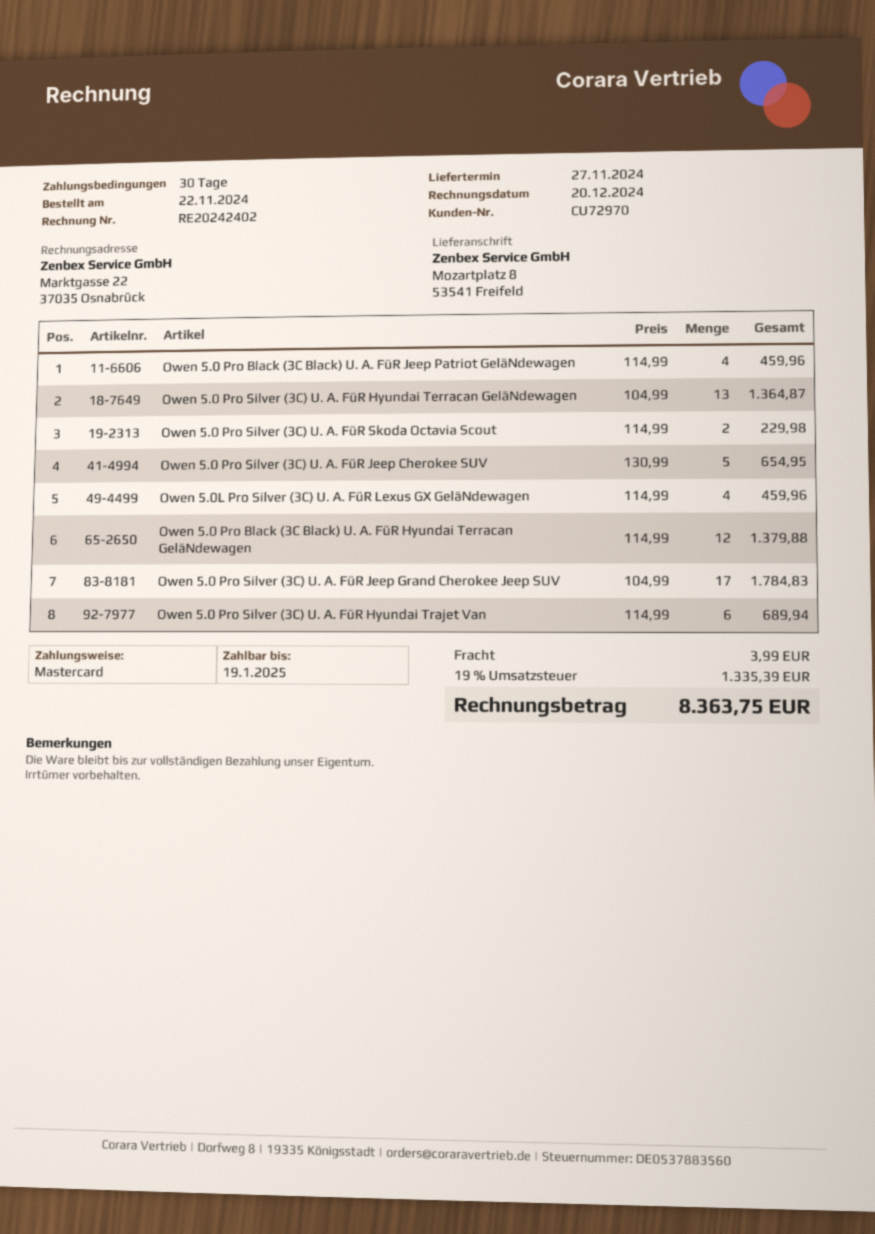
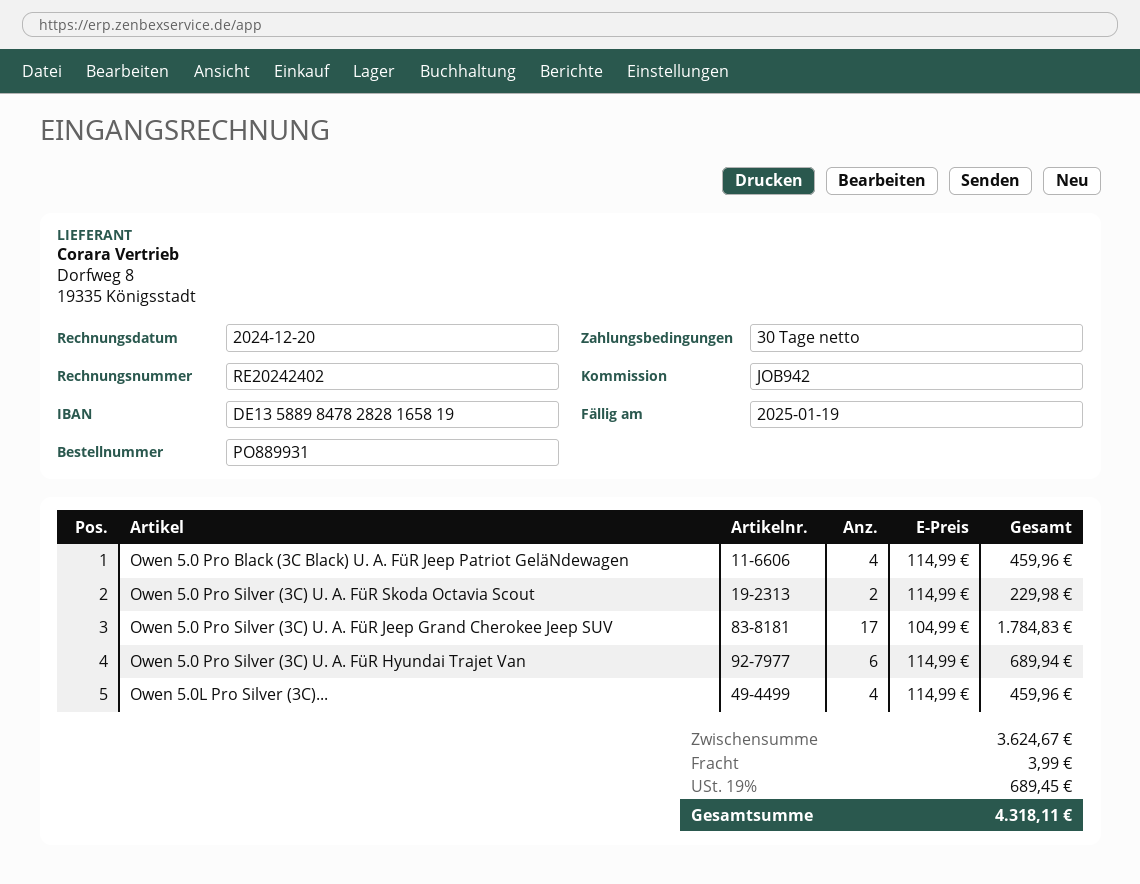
Owen 5.0 Pro Silver (3C) U. A. FüR Hyundai Terracan GeläNdewagen: 13 x 104.99 = 1364.87 -> none
Owen 5.0 Pro Silver (3C) U. A. FüR Jeep Cherokee SUV: 5 x 130.99 = 654.95 -> none
Owen 5.0 Pro Black (3C Black) U. A. FüR Hyundai Terracan GeläNdewagen: 12 x 114.99 = 1379.88 -> none
tax: 19% = 1335.39 -> 19% = 689.45
total: 8363.75 -> 4318.11

